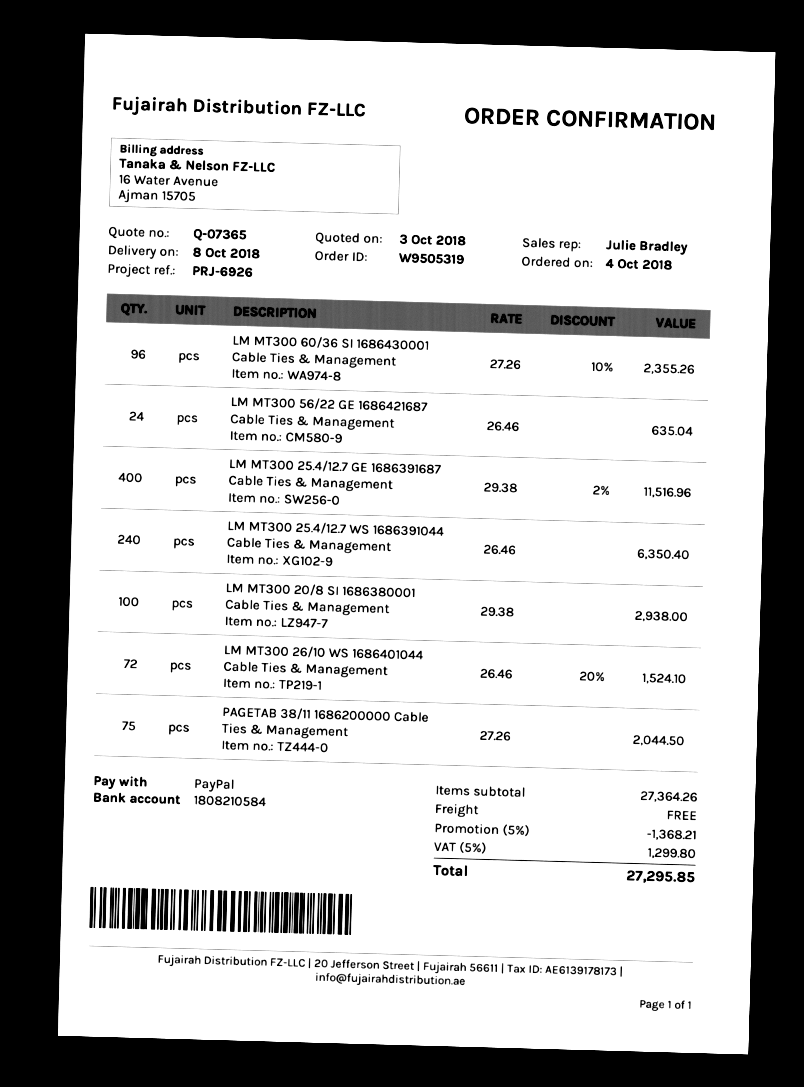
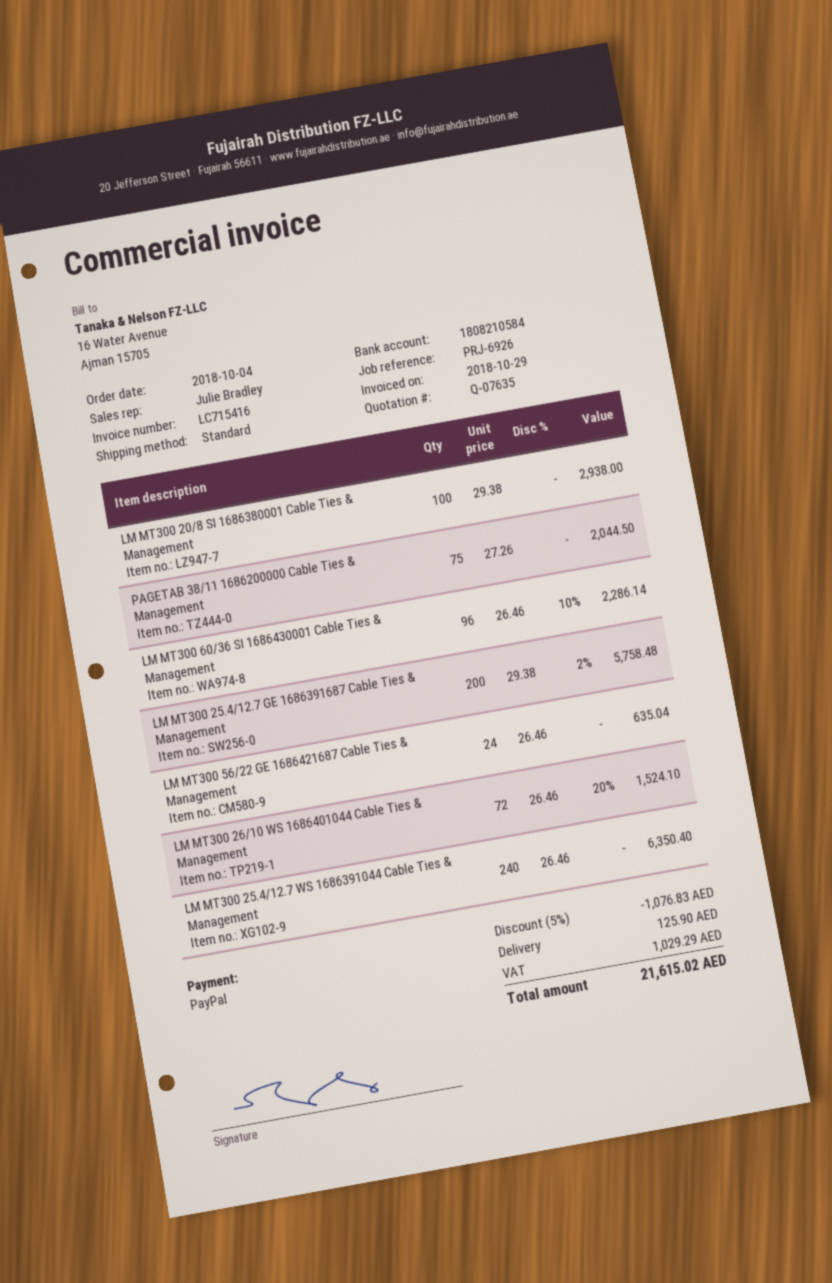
quote number: Q-07365 -> Q-07635
LM MT300 60/36 SI 1686430001 Cable Ties & Management: 96 x 27.26 - 10% = 2355.26 -> 96 x 26.46 - 10% = 2286.14
LM MT300 25.4/12.7 GE 1686391687 Cable Ties & Management: 400 x 29.38 - 2% = 11516.96 -> 200 x 29.38 - 2% = 5758.48
discount: 5% = 1368.21 -> 5% = 1076.83
shipping: 0.00 -> 125.90
tax: 1299.80 -> 1029.29
total: 27295.85 -> 21615.02

